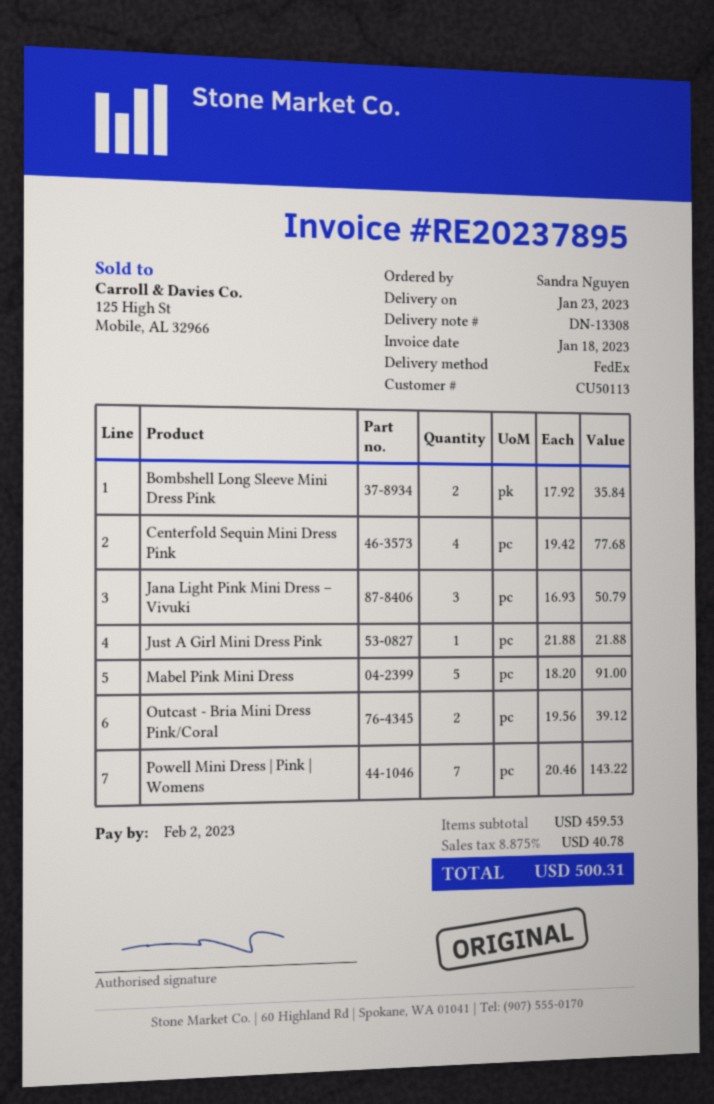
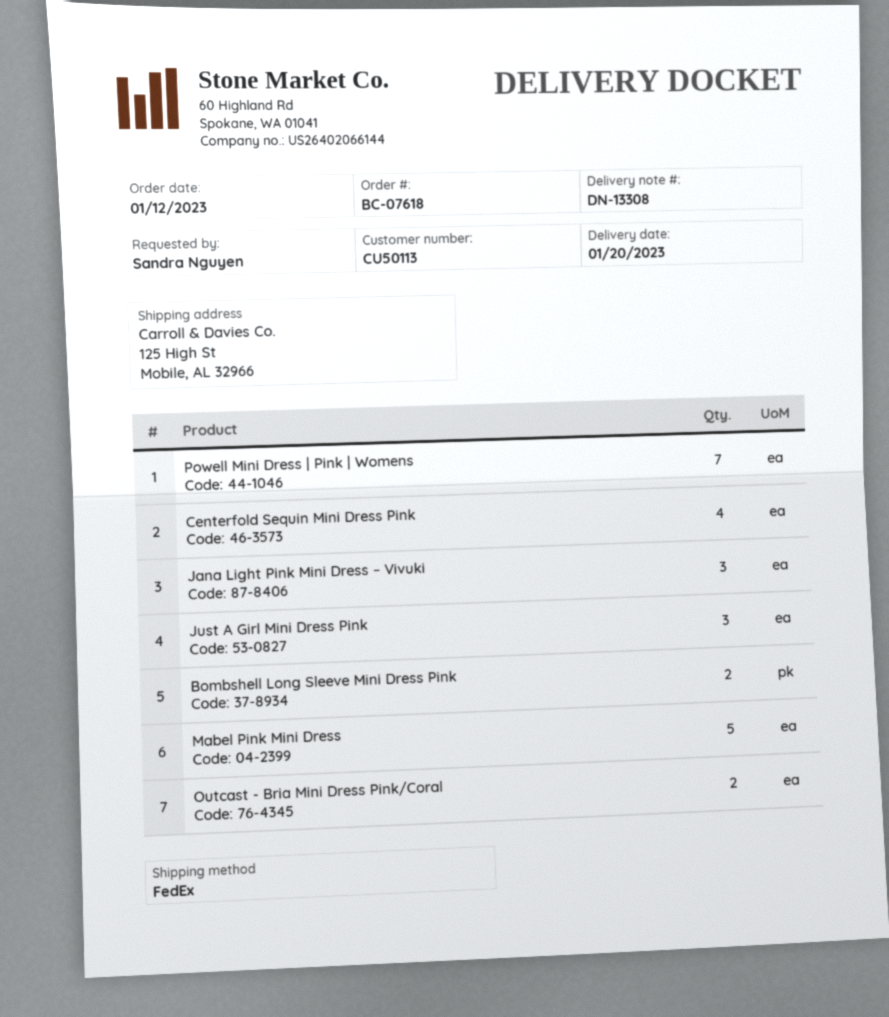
delivery date: 2023-01-23 -> 2023-01-20
Just A Girl Mini Dress Pink: 1 -> 3

